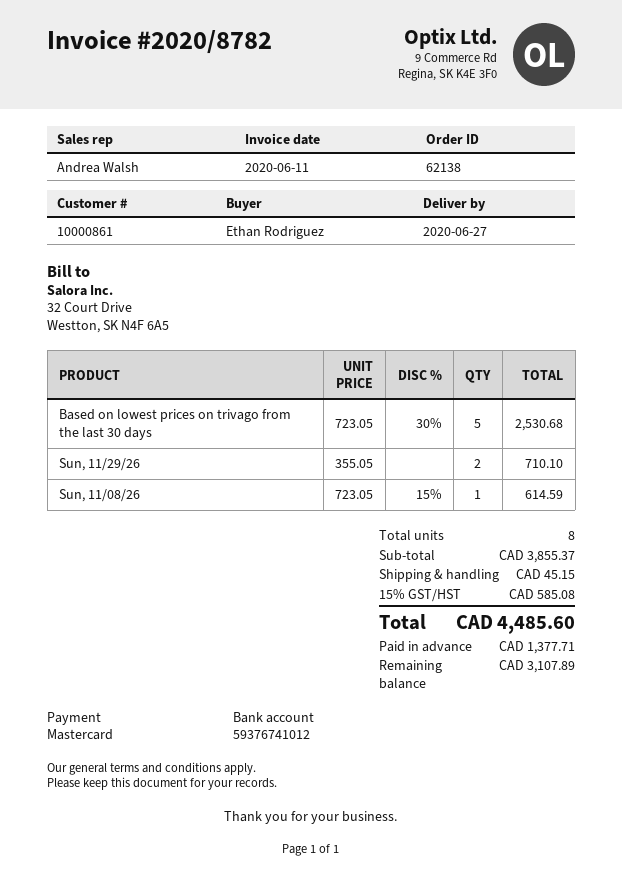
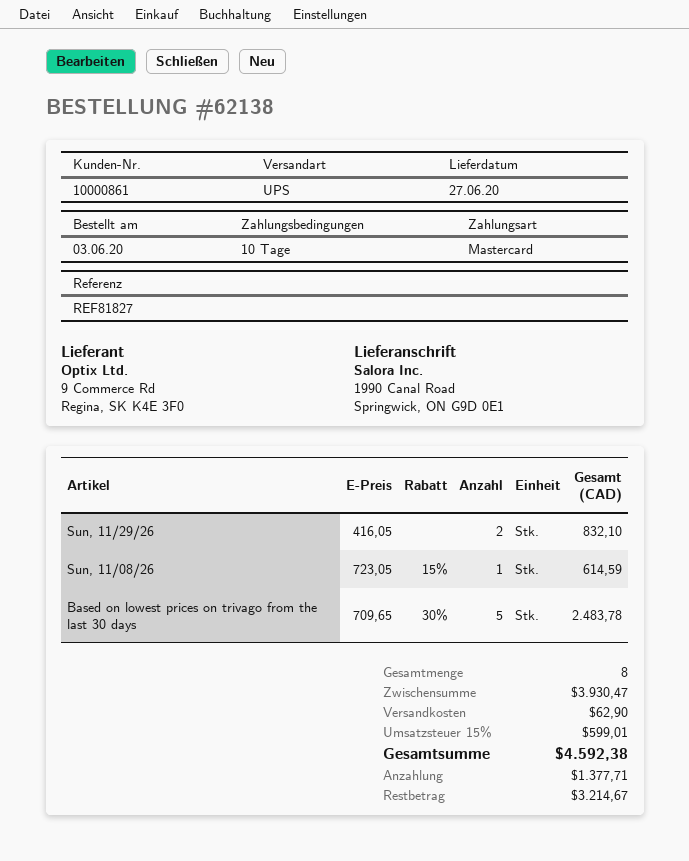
Based on lowest prices on trivago from the last 30 days: 5 x 723.05 - 30% = 2530.68 -> 5 x 709.65 - 30% = 2483.78
Sun, 11/29/26: 2 x 355.05 = 710.10 -> 2 x 416.05 = 832.10
subtotal: 3855.37 -> 3930.47
shipping: 45.15 -> 62.90
tax: 15% = 585.08 -> 15% = 599.01
total: 4485.60 -> 4592.38
balance: 3107.89 -> 3214.67

